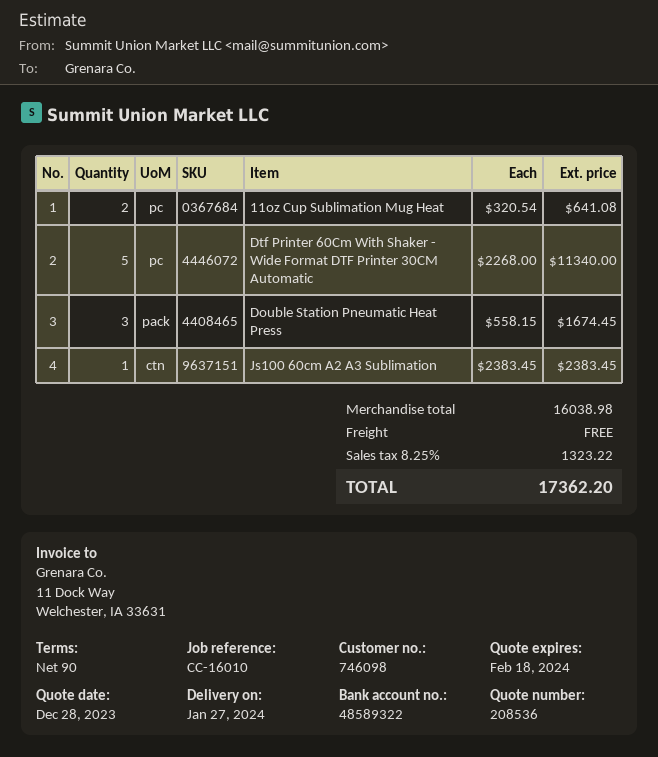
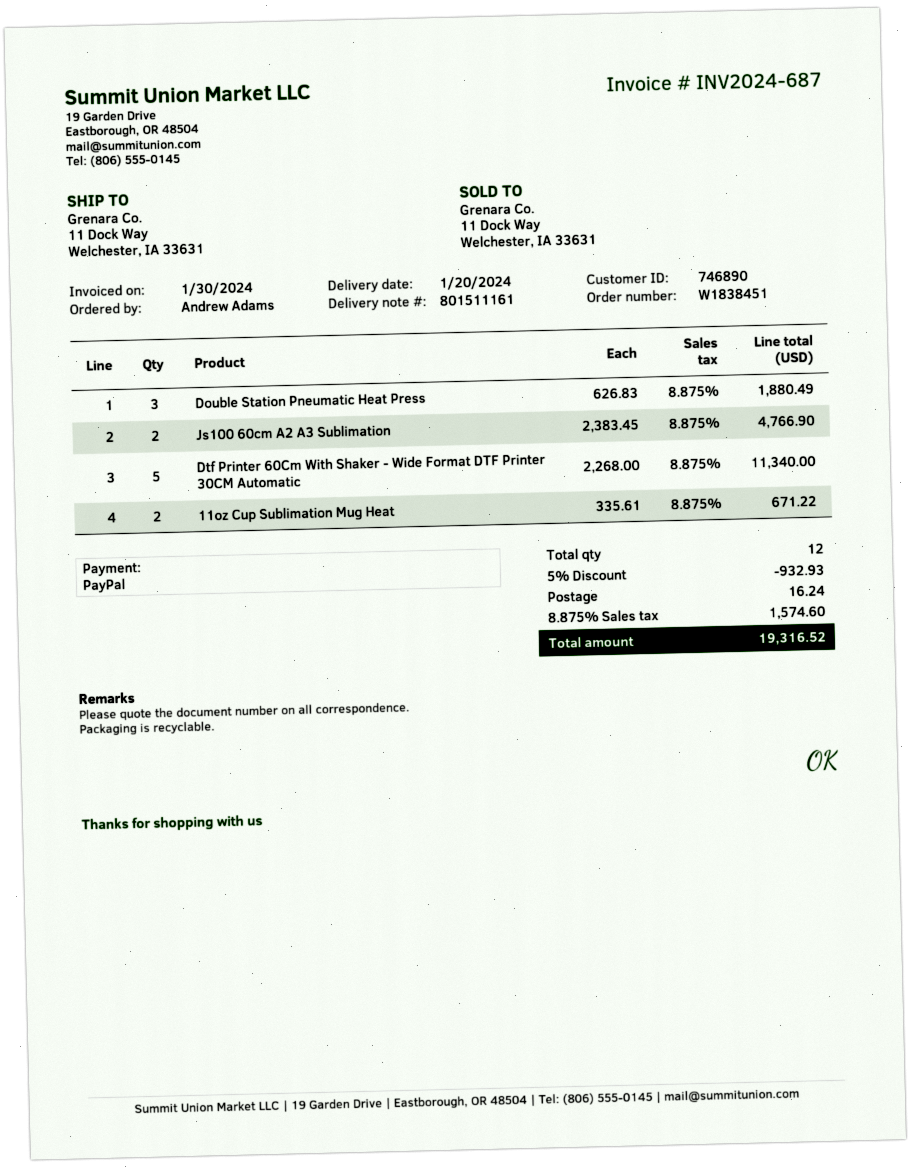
delivery date: 2024-01-27 -> 2024-01-20
customer number: 746098 -> 746890
11oz Cup Sublimation Mug Heat: 2 x 320.54 = 641.08 -> 2 x 335.61 = 671.22
Double Station Pneumatic Heat Press: 3 x 558.15 = 1674.45 -> 3 x 626.83 = 1880.49
Js100 60cm A2 A3 Sublimation: 1 x 2383.45 = 2383.45 -> 2 x 2383.45 = 4766.90
discount: none -> 5% = 932.93
shipping: 0.00 -> 16.24
tax: 8.25% = 1323.22 -> 8.875% = 1574.60
total: 17362.20 -> 19316.52

